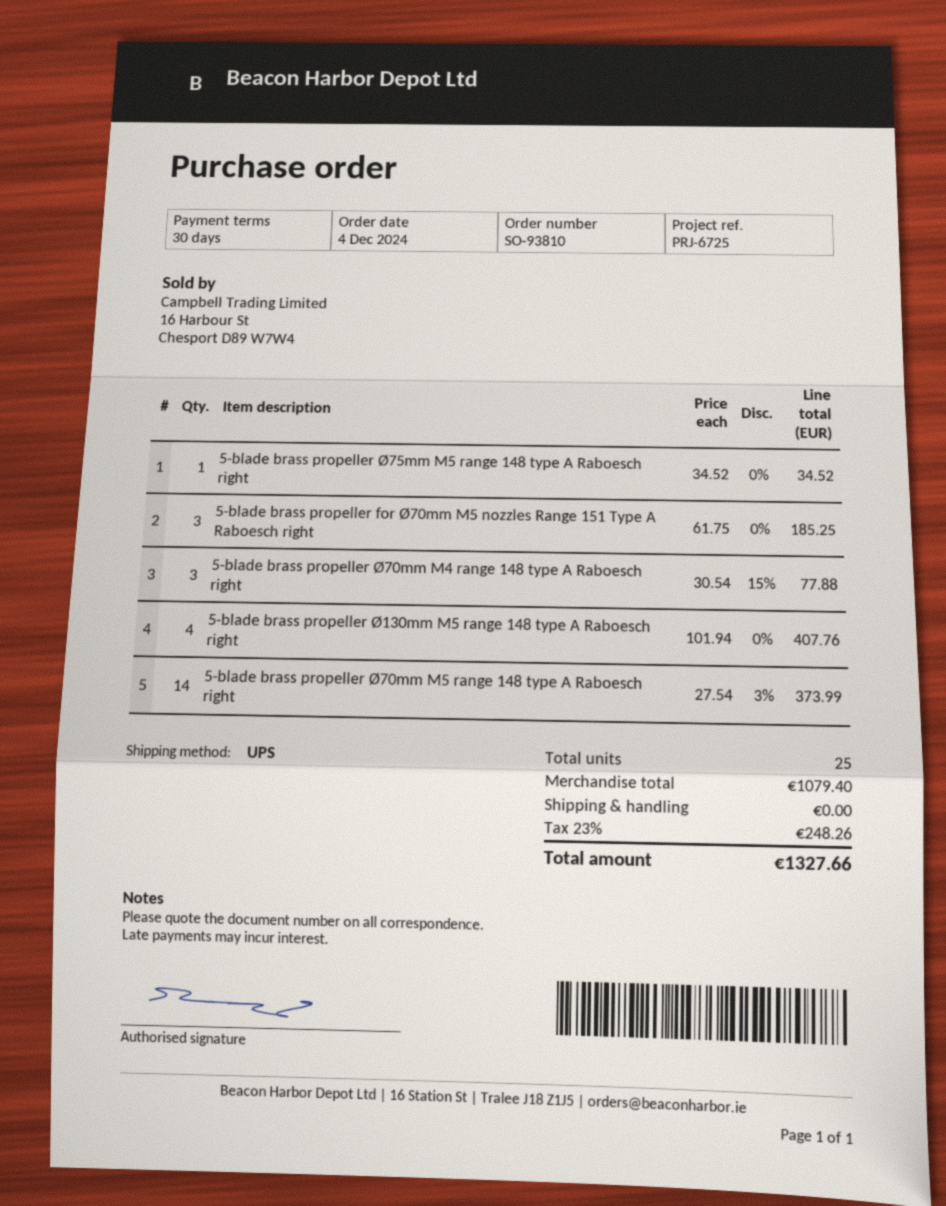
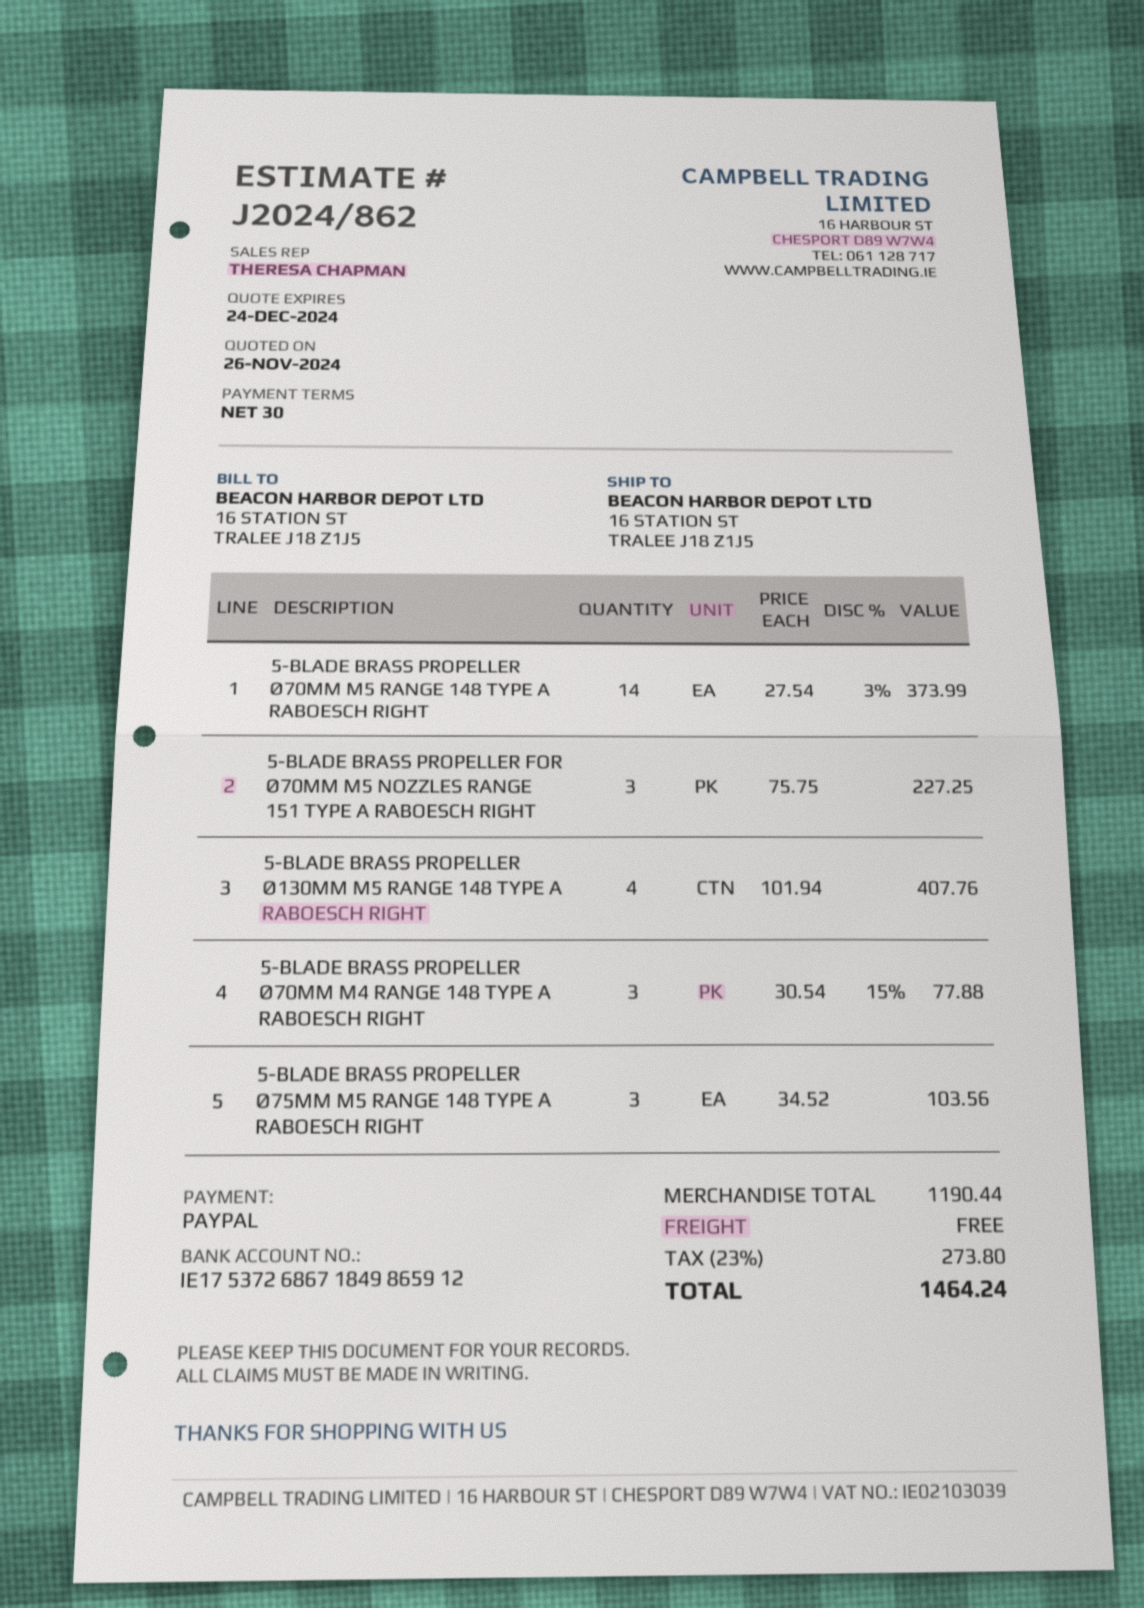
5-blade brass propeller Ø75mm M5 range 148 type A Raboesch right: 1 x 34.52 = 34.52 -> 3 x 34.52 = 103.56
5-blade brass propeller for Ø70mm M5 nozzles Range 151 Type A Raboesch right: 3 x 61.75 = 185.25 -> 3 x 75.75 = 227.25
subtotal: 1079.40 -> 1190.44
tax: 23% = 248.26 -> 23% = 273.80
total: 1327.66 -> 1464.24

